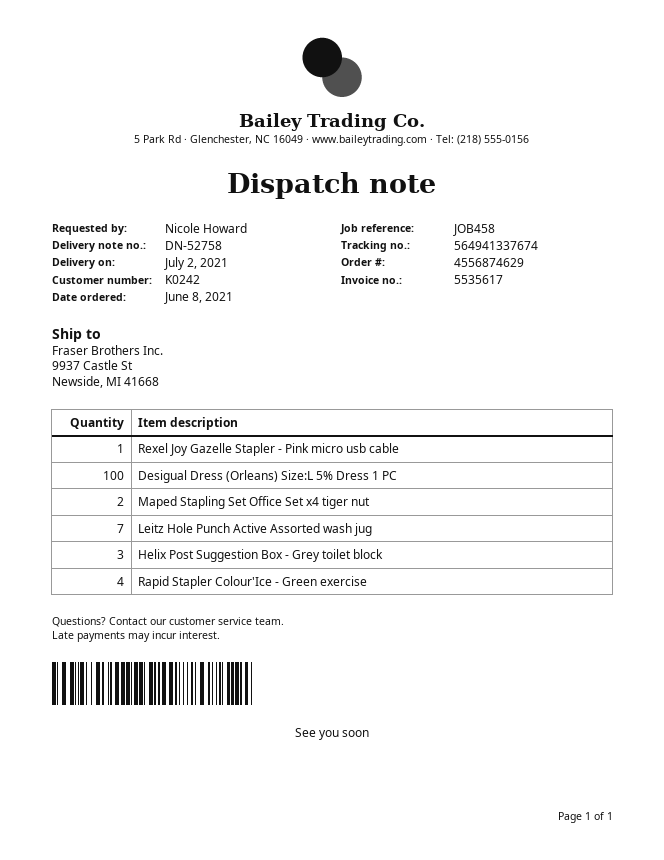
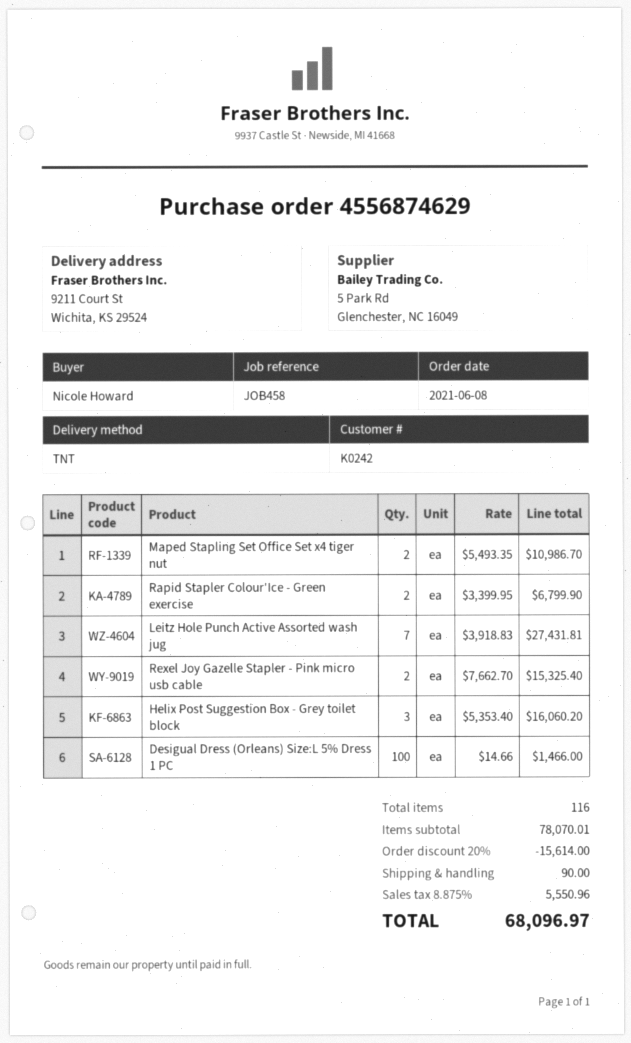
ship to: 9937 Castle St, Newside, MI 41668 -> 9211 Court St, Wichita, KS 29524
Rexel Joy Gazelle Stapler - Pink micro usb cable: 1 -> 2
Rapid Stapler Colour'Ice - Green exercise: 4 -> 2

